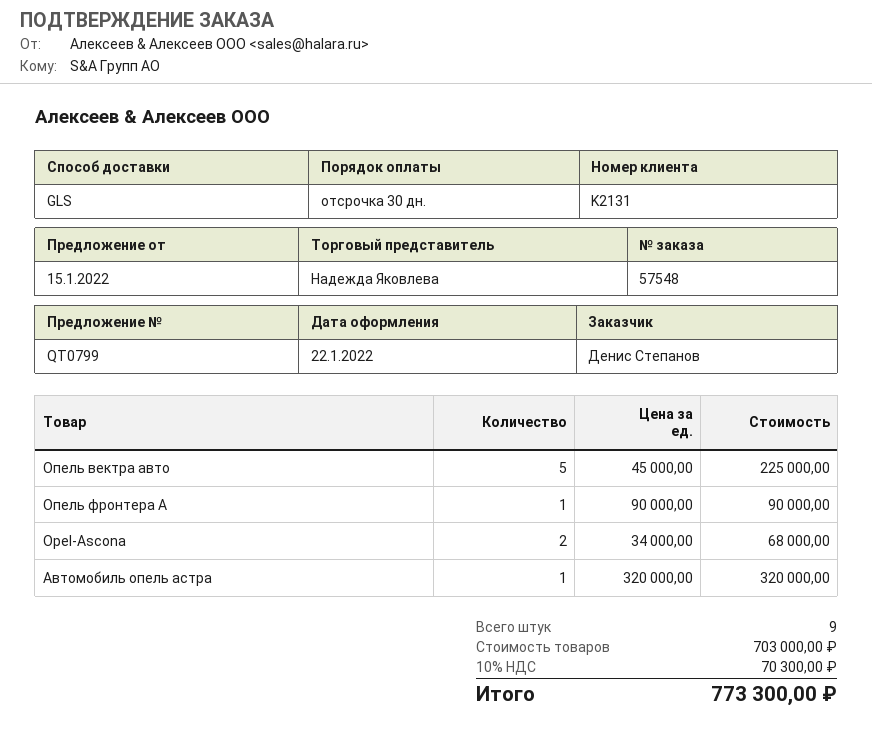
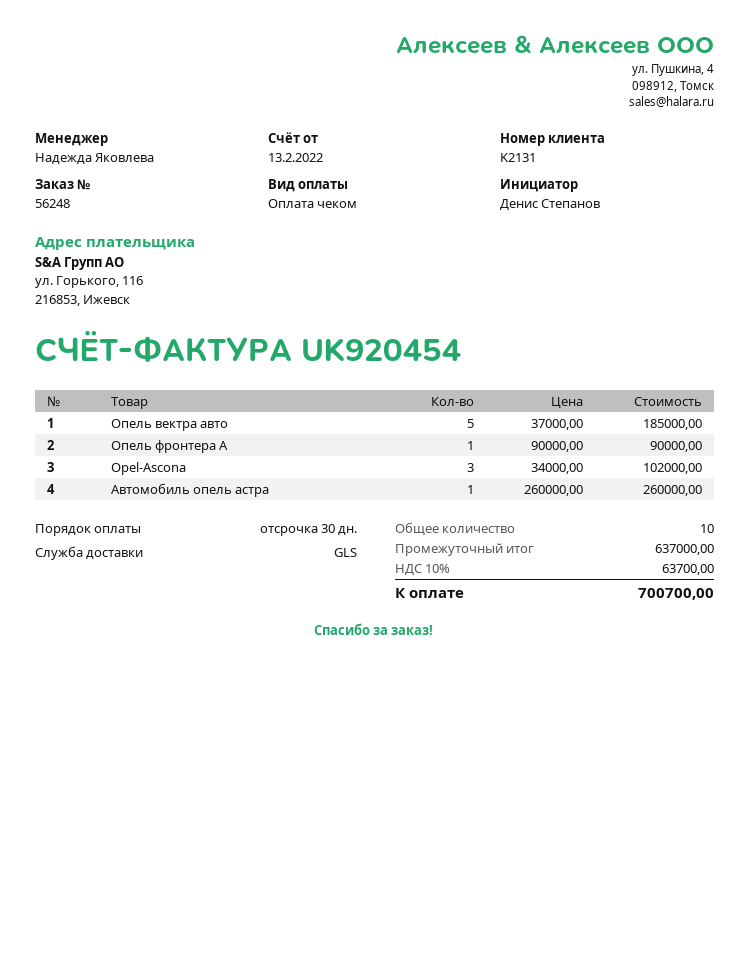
order number: 57548 -> 56248
Опель вектра авто: 5 x 45000.00 = 225000.00 -> 5 x 37000.00 = 185000.00
Opel-Ascona: 2 x 34000.00 = 68000.00 -> 3 x 34000.00 = 102000.00
Автомобиль опель астра: 1 x 320000.00 = 320000.00 -> 1 x 260000.00 = 260000.00
total quantity: 9 -> 10
subtotal: 703000.00 -> 637000.00
tax: 10% = 70300.00 -> 10% = 63700.00
total: 773300.00 -> 700700.00

